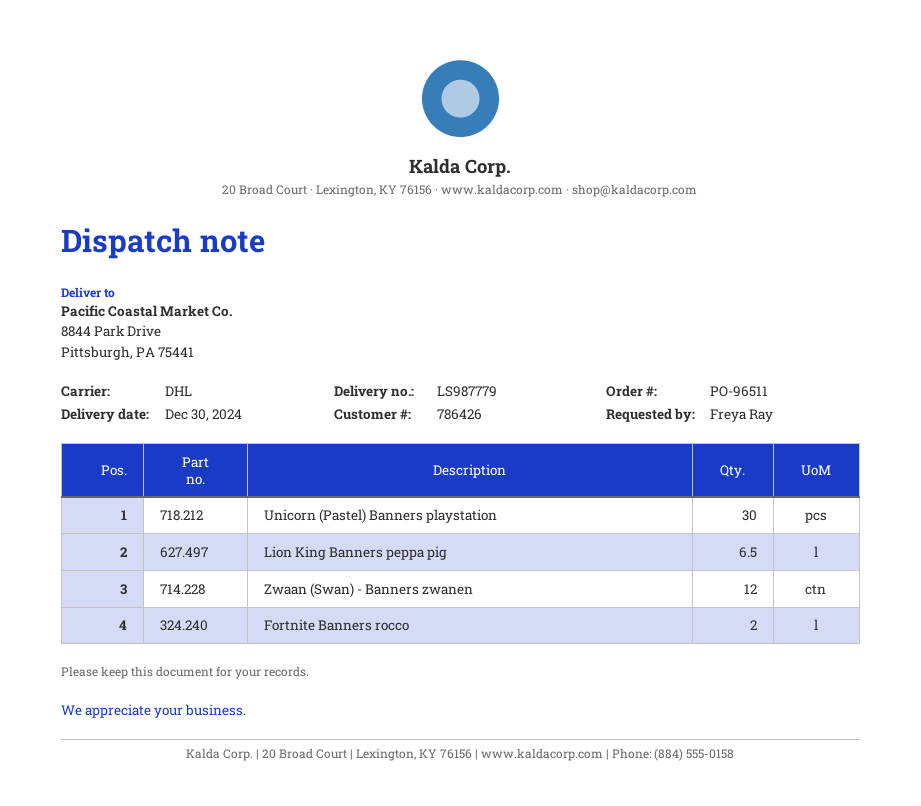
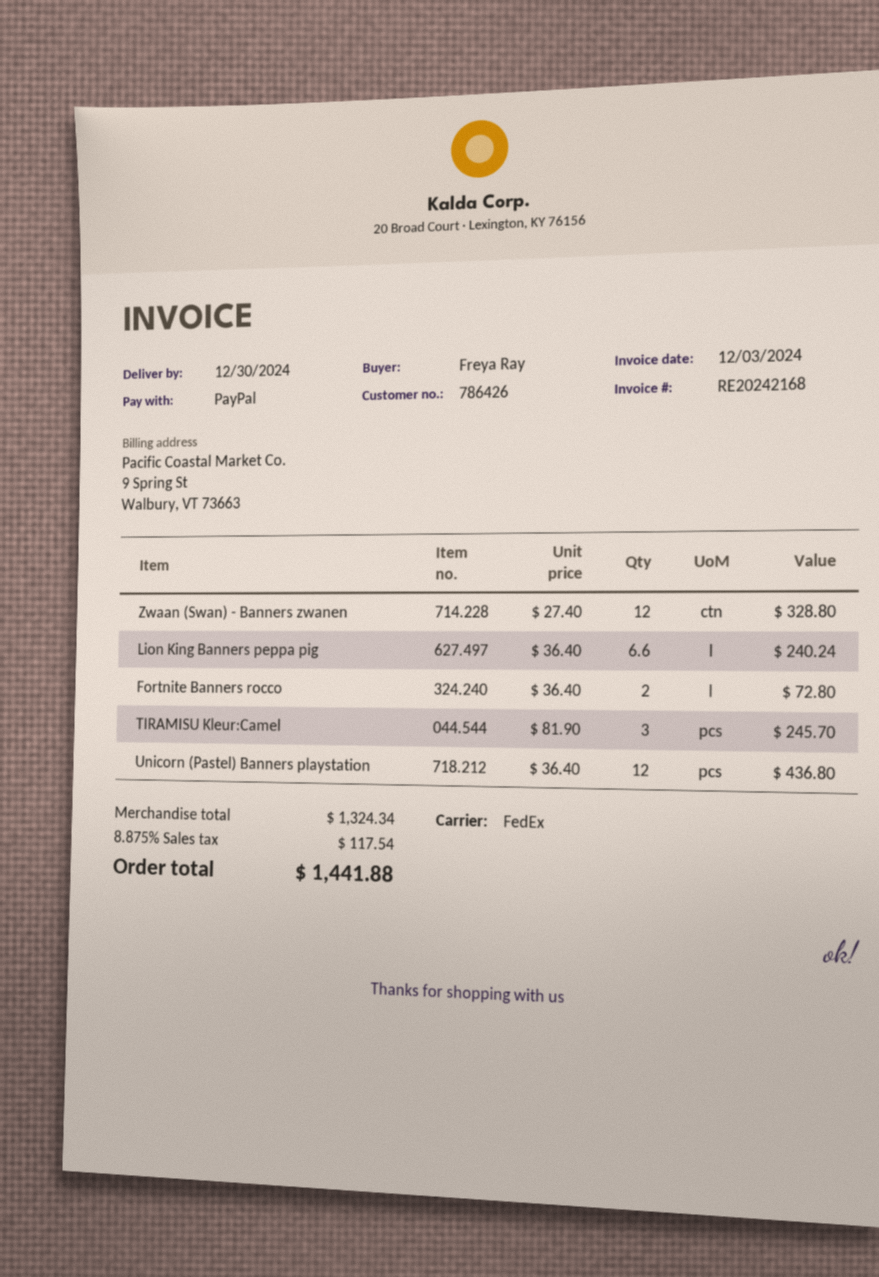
shipping method: DHL -> FedEx
Unicorn (Pastel) Banners playstation: 30 -> 12
Lion King Banners peppa pig: 6.5 -> 6.6
TIRAMISU Kleur:Camel: none -> 3

